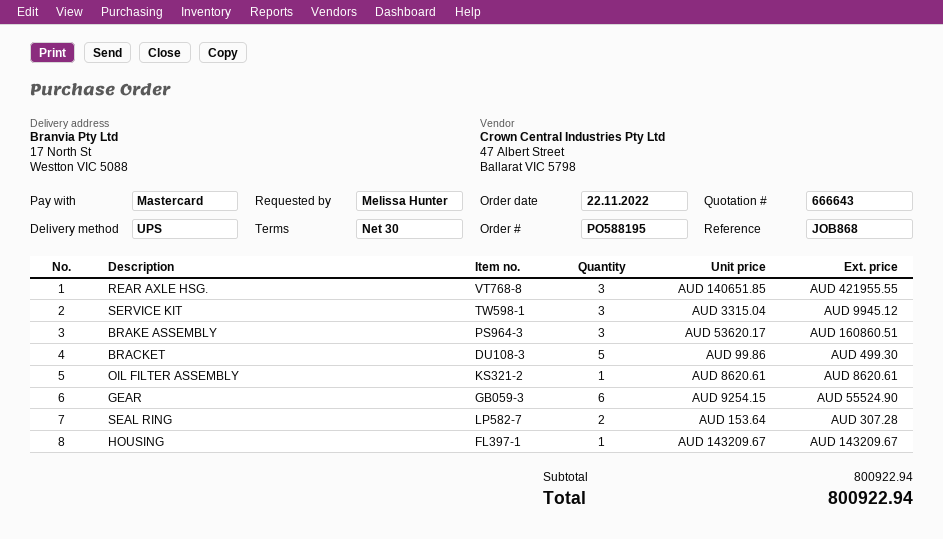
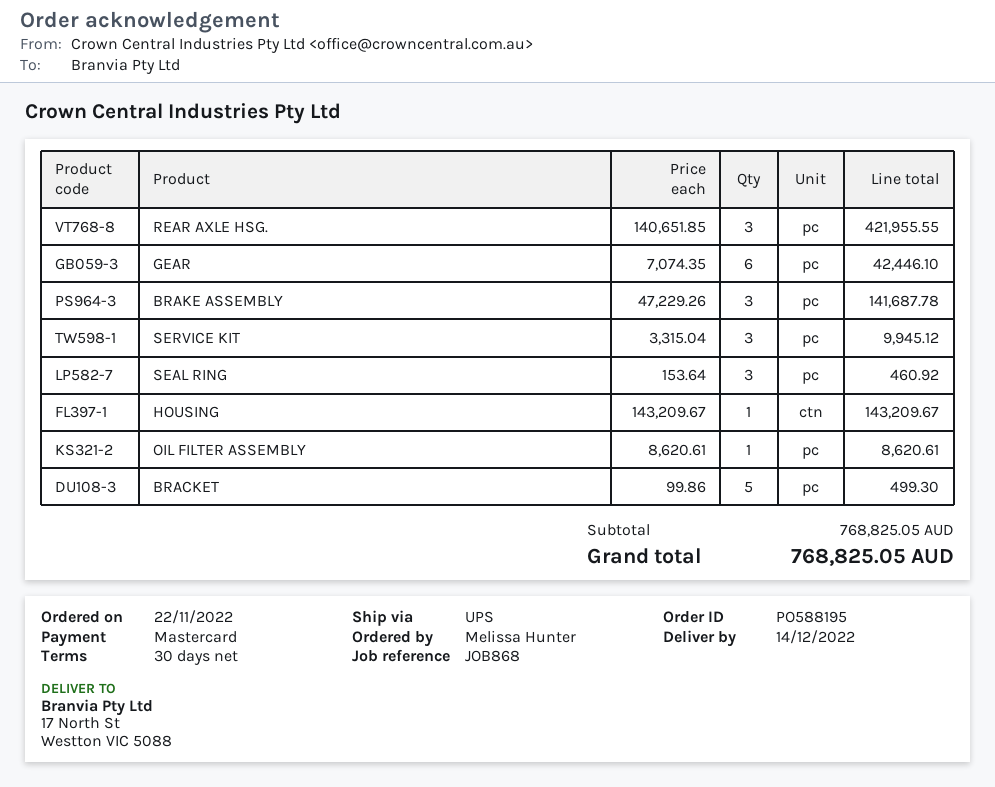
BRAKE ASSEMBLY: 3 x 53620.17 = 160860.51 -> 3 x 47229.26 = 141687.78
GEAR: 6 x 9254.15 = 55524.90 -> 6 x 7074.35 = 42446.10
SEAL RING: 2 x 153.64 = 307.28 -> 3 x 153.64 = 460.92
subtotal: 800922.94 -> 768825.05
total: 800922.94 -> 768825.05

